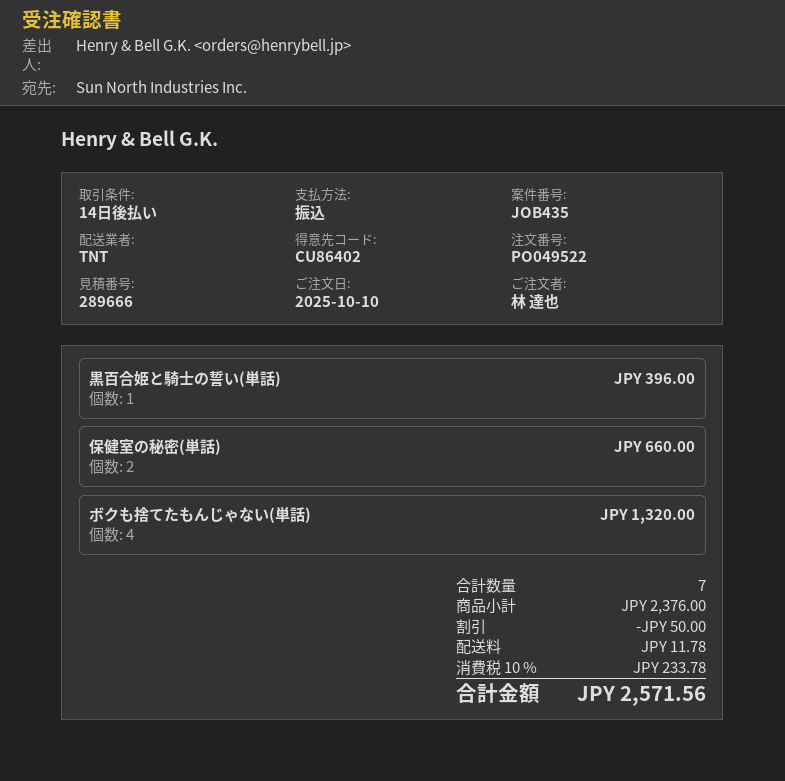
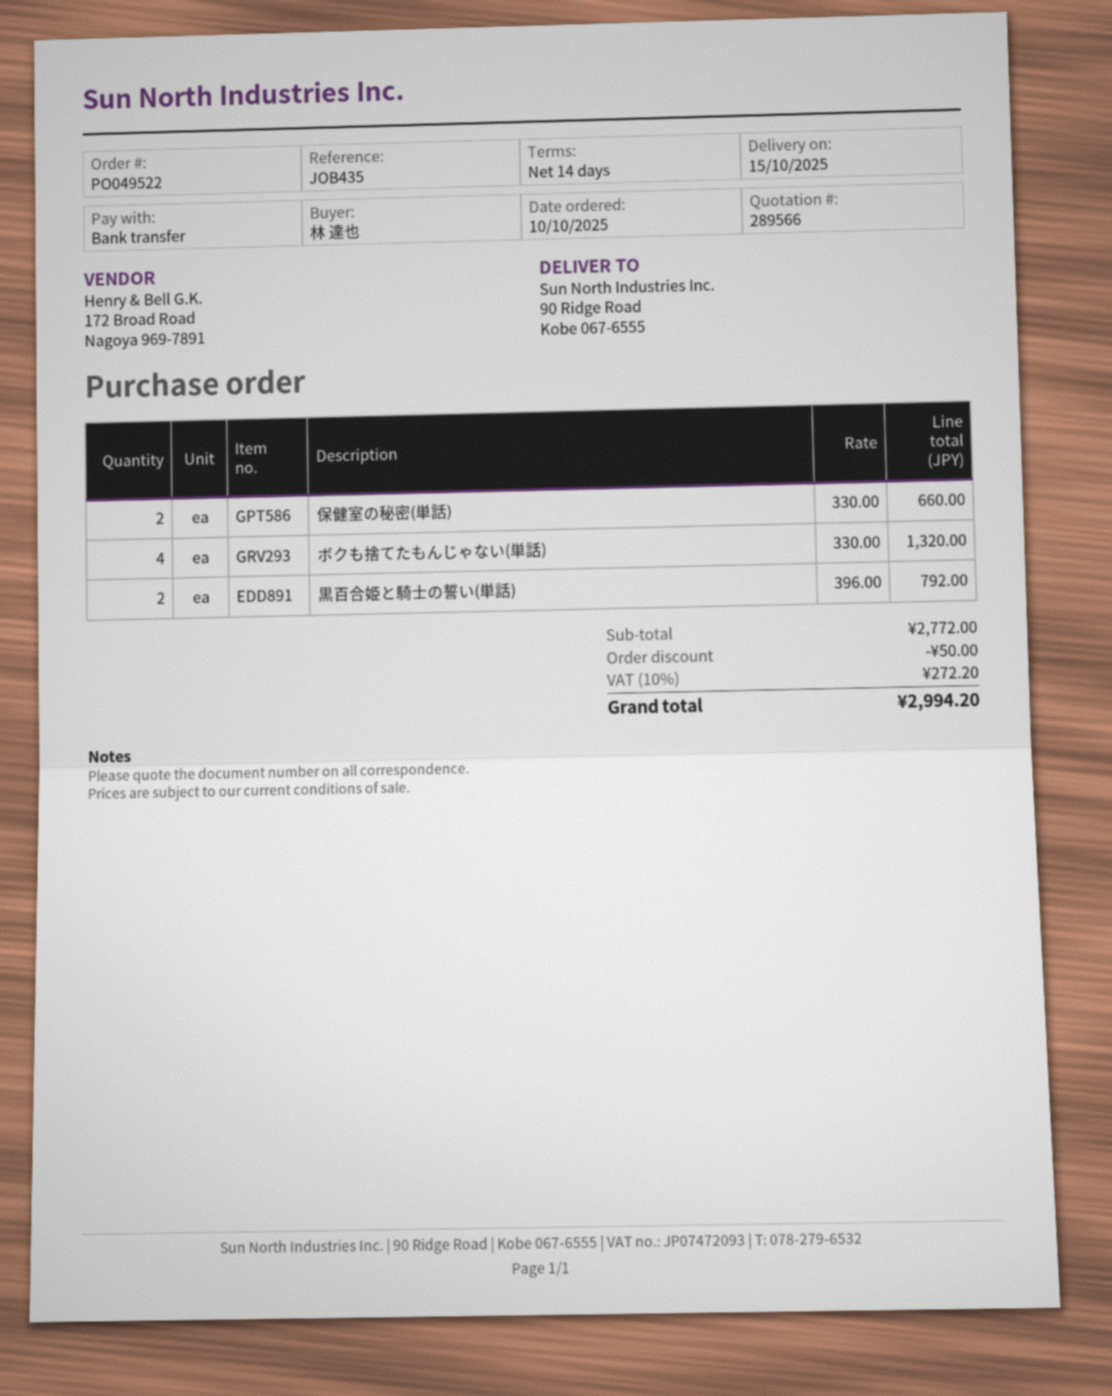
quote number: 289666 -> 289566
黒百合姫と騎士の誓い(単話): 1 for 396.00 -> 2 for 792.00
subtotal: 2376.00 -> 2772.00
shipping: 11.78 -> none
tax: 10% = 233.78 -> 10% = 272.20
total: 2571.56 -> 2994.20

